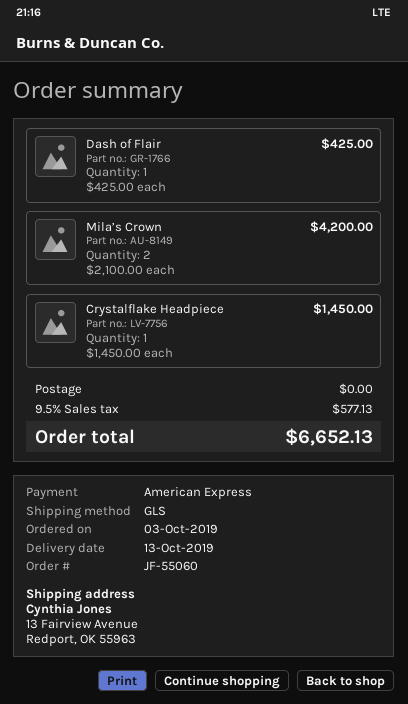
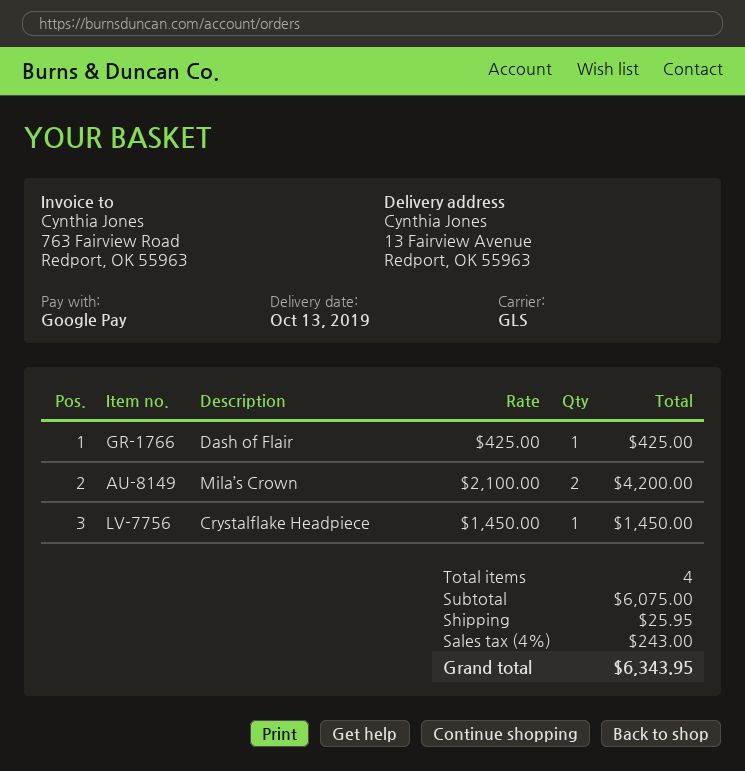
payment method: American Express -> Google Pay
shipping: 0.00 -> 25.95
tax: 9.5% = 577.13 -> 4% = 243.00
total: 6652.13 -> 6343.95

